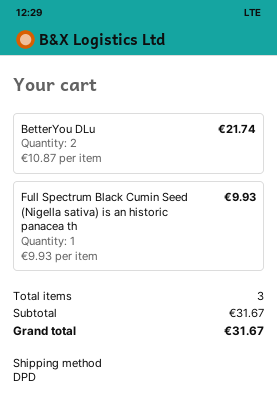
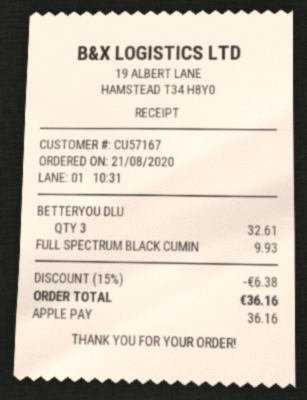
BetterYou DLu: 2 for 21.74 -> 3 for 32.61
discount: none -> 15% = 6.38
total: 31.67 -> 36.16

